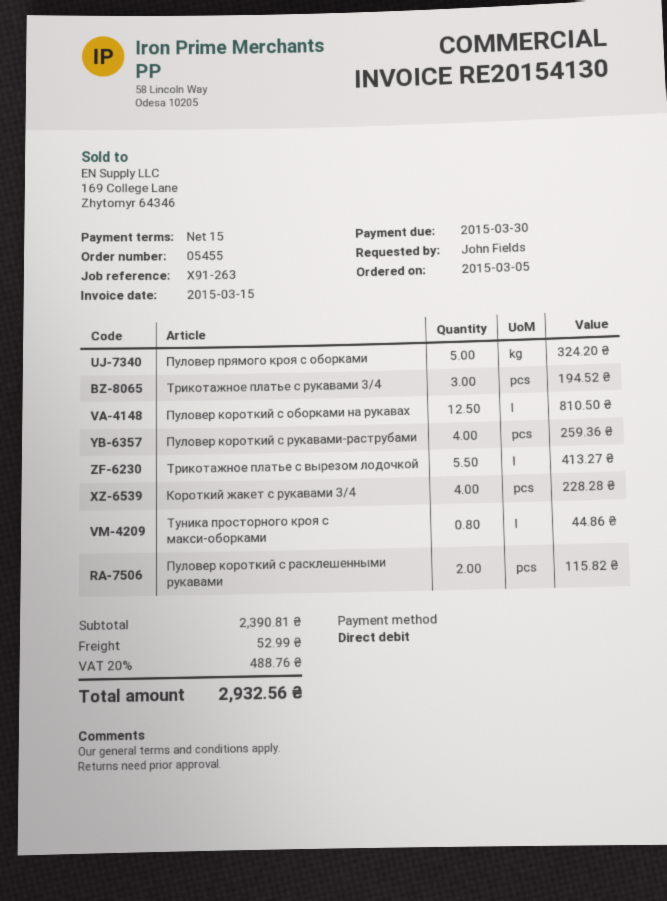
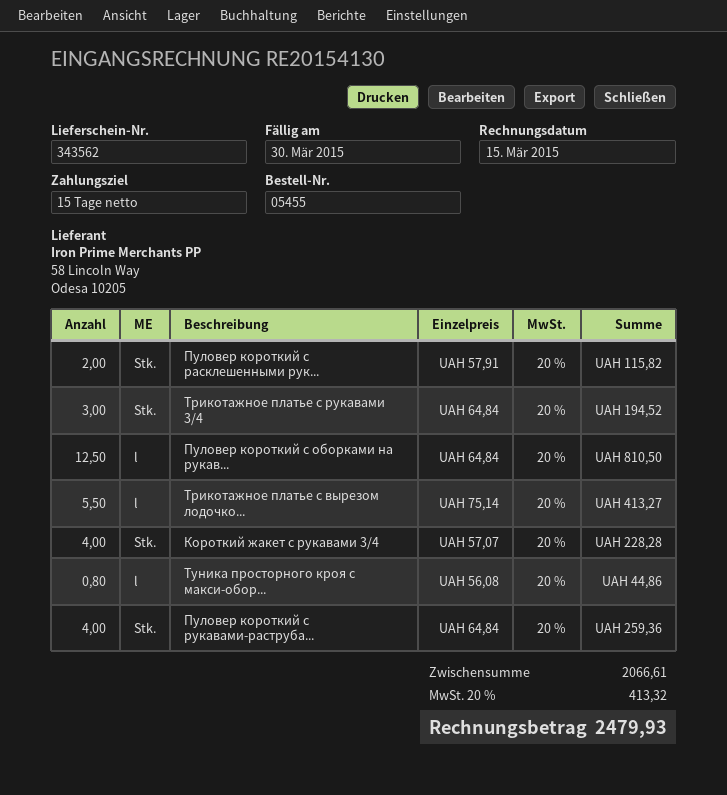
Пуловер прямого кроя с оборками: 5 for 324.20 -> none
subtotal: 2390.81 -> 2066.61
shipping: 52.99 -> none
tax: 20% = 488.76 -> 20% = 413.32
total: 2932.56 -> 2479.93

